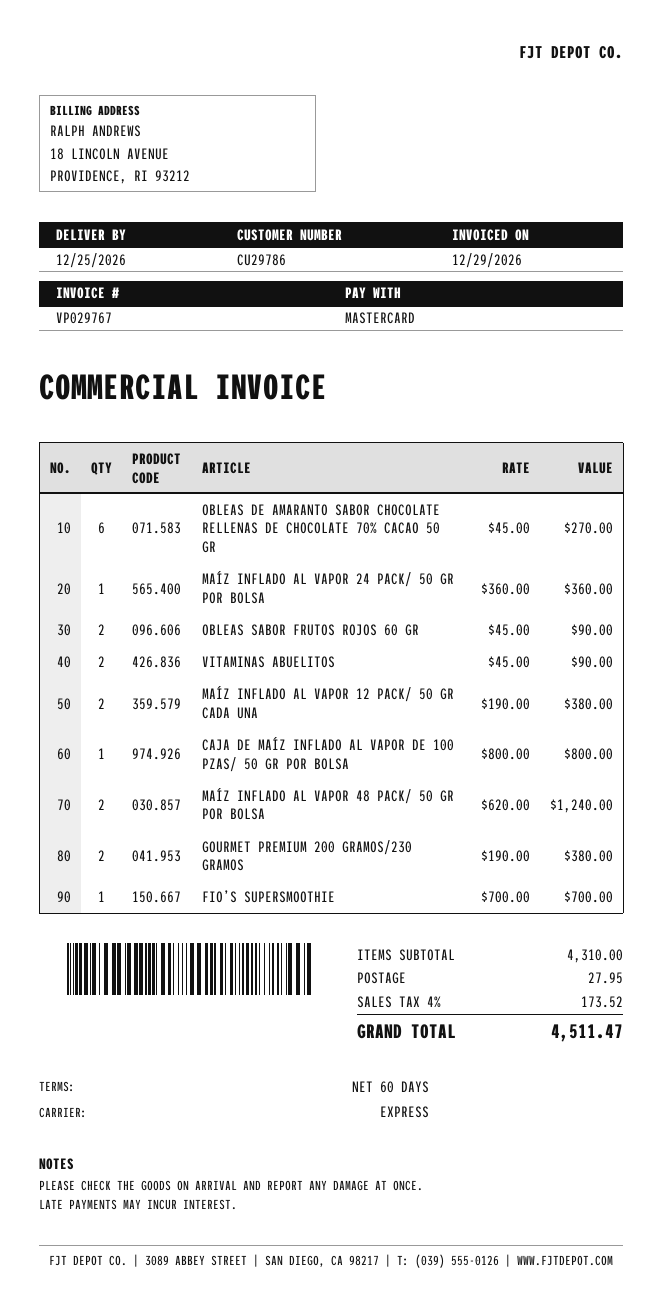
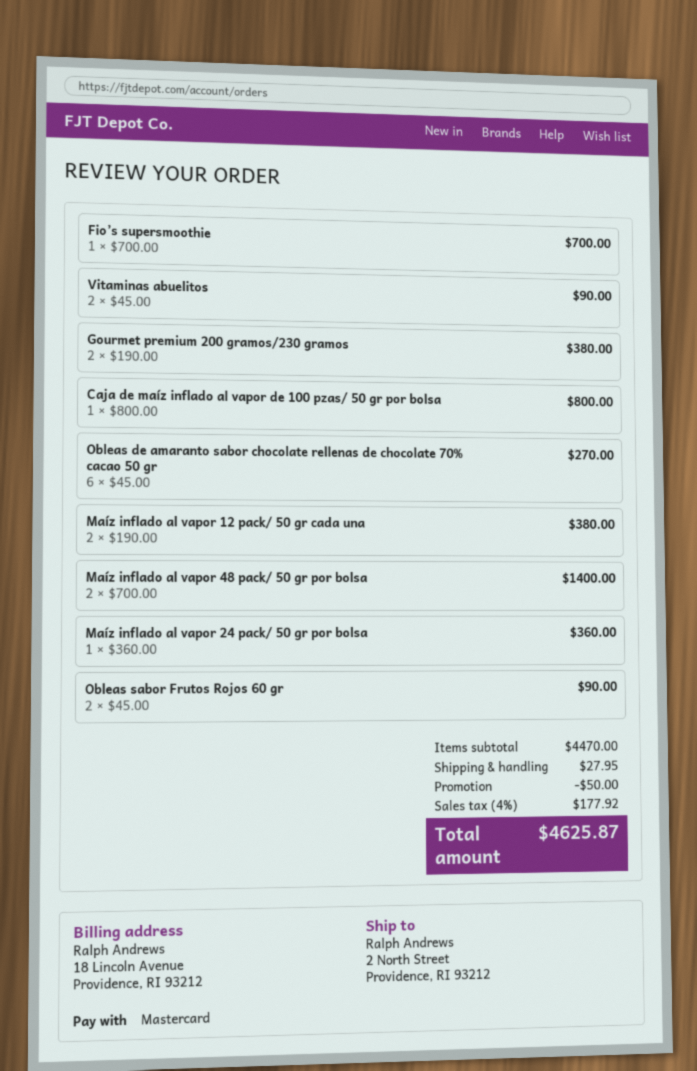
MAÍZ INFLADO AL VAPOR 48 PACK/ 50 GR POR BOLSA: 2 x 620.00 = 1240.00 -> 2 x 700.00 = 1400.00
subtotal: 4310.00 -> 4470.00
discount: none -> 50.00
tax: 4% = 173.52 -> 4% = 177.92
total: 4511.47 -> 4625.87

